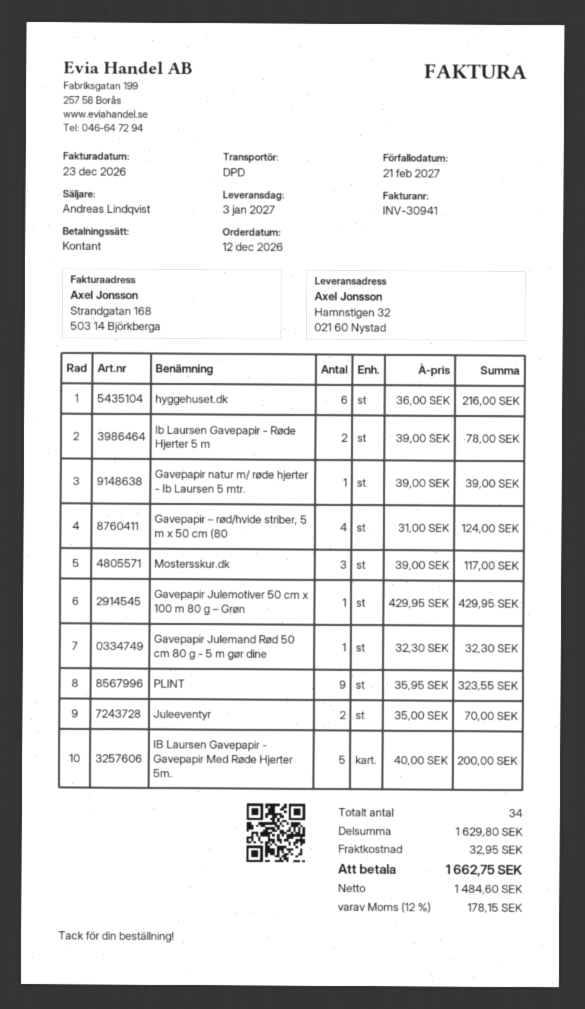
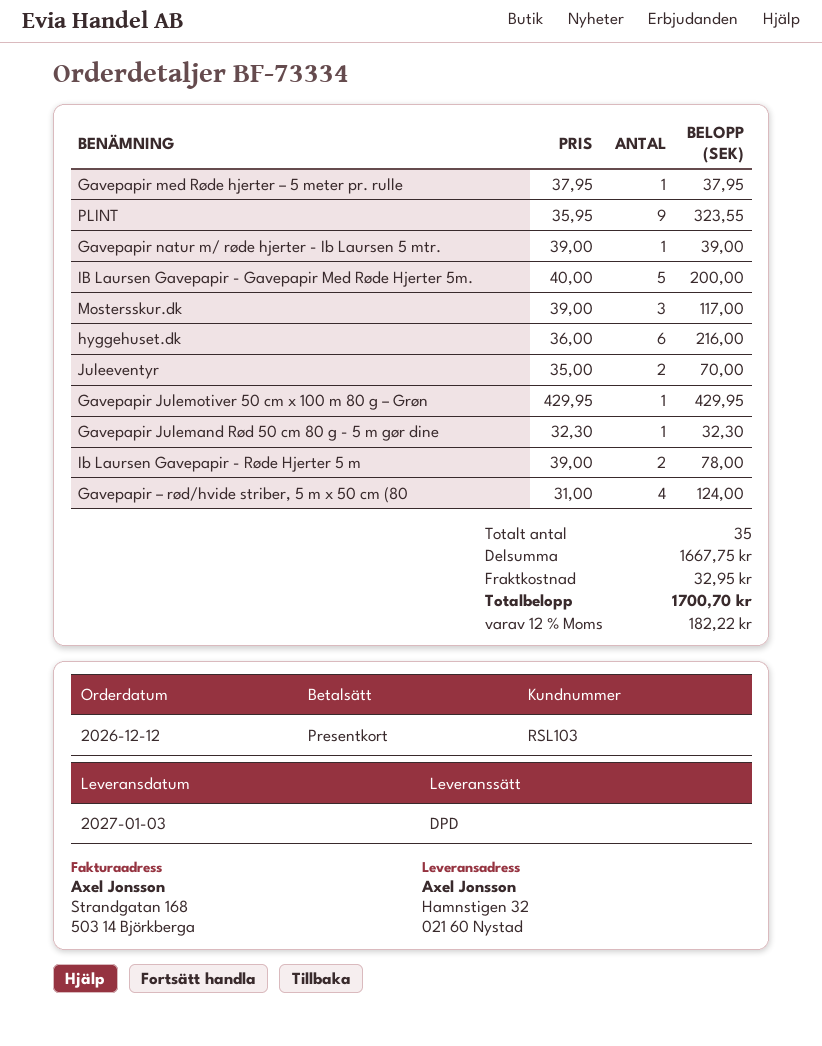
payment method: cash -> gift card
Gavepapir med Røde hjerter – 5 meter pr. rulle: none -> 1 x 37.95 = 37.95
total quantity: 34 -> 35
subtotal: 1629.80 -> 1667.75
tax: 12% = 178.15 -> 12% = 182.22
total: 1662.75 -> 1700.70

